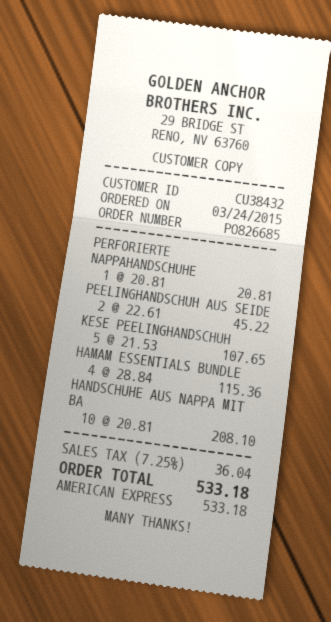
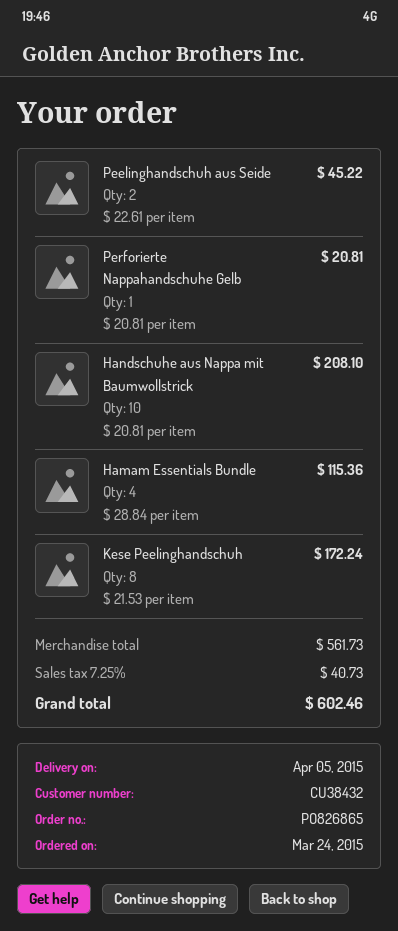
order number: PO826685 -> PO826865
KESE PEELINGHANDSCHUH: 5 x 21.53 = 107.65 -> 8 x 21.53 = 172.24
tax: 7.25% = 36.04 -> 7.25% = 40.73
total: 533.18 -> 602.46

